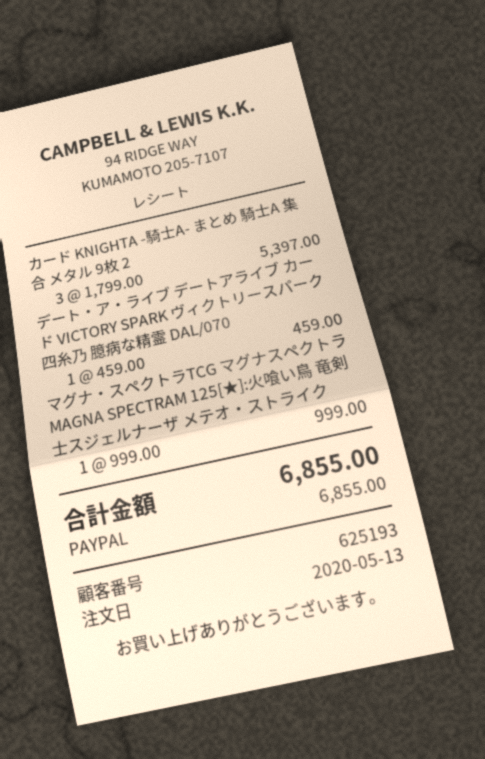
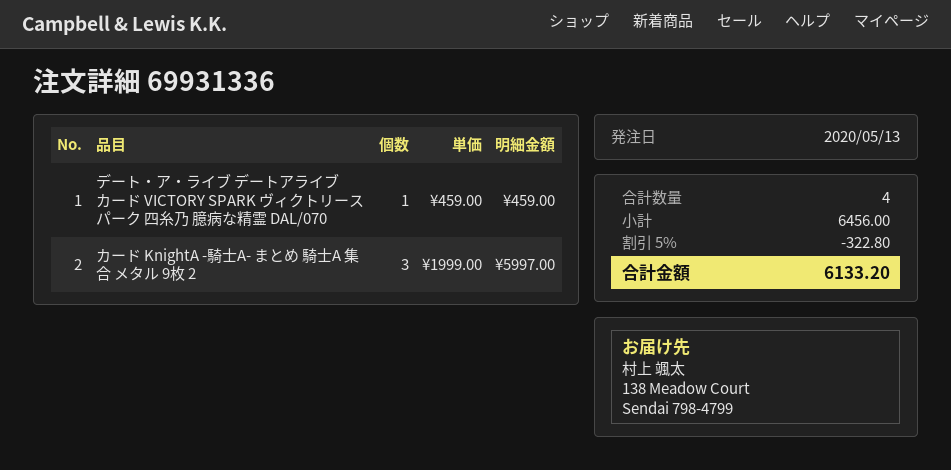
カード KNIGHTA -騎士A- まとめ 騎士A 集合 メタル 9枚 2: 3 x 1799.00 = 5397.00 -> 3 x 1999.00 = 5997.00
マグナ・スペクトラTCG マグナスペクトラ MAGNA SPECTRAM 125[★]:火喰い鳥 竜剣士スジェルナーザ メテオ・ストライク: 1 x 999.00 = 999.00 -> none
discount: none -> 5% = 322.80
total: 6855.00 -> 6133.20

